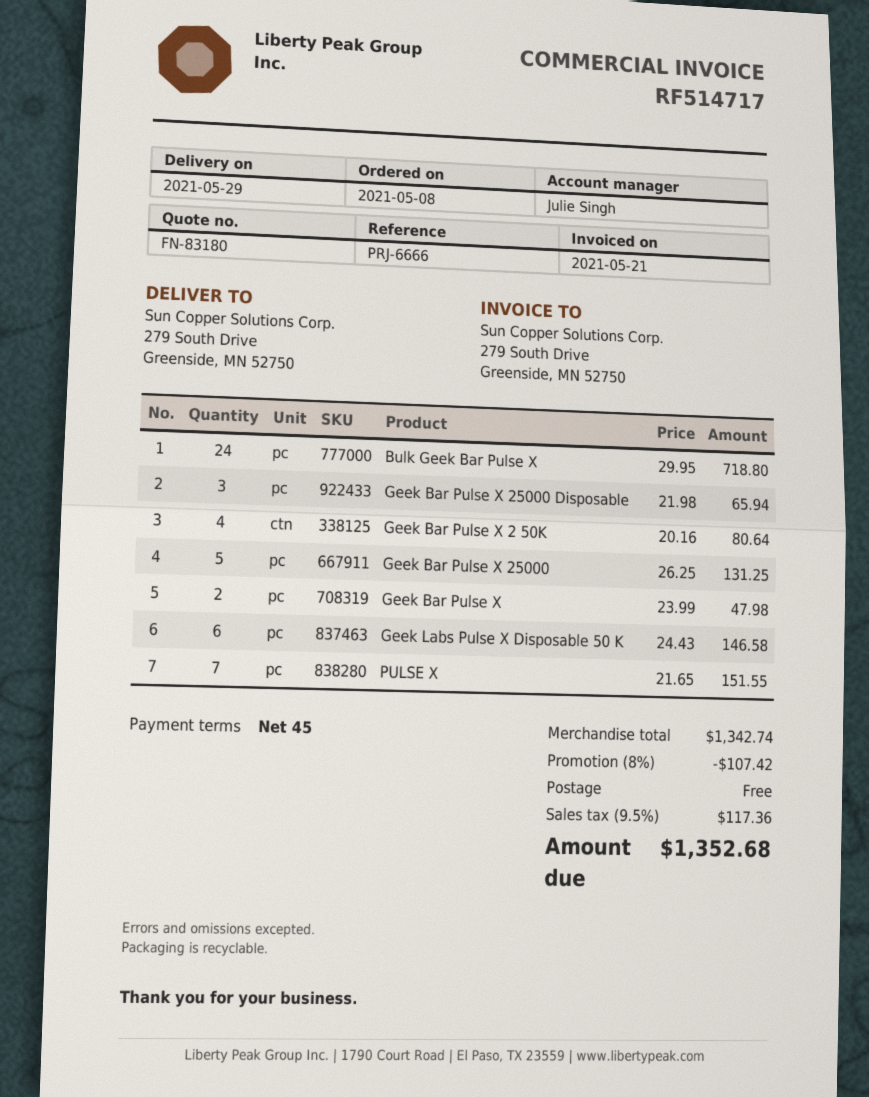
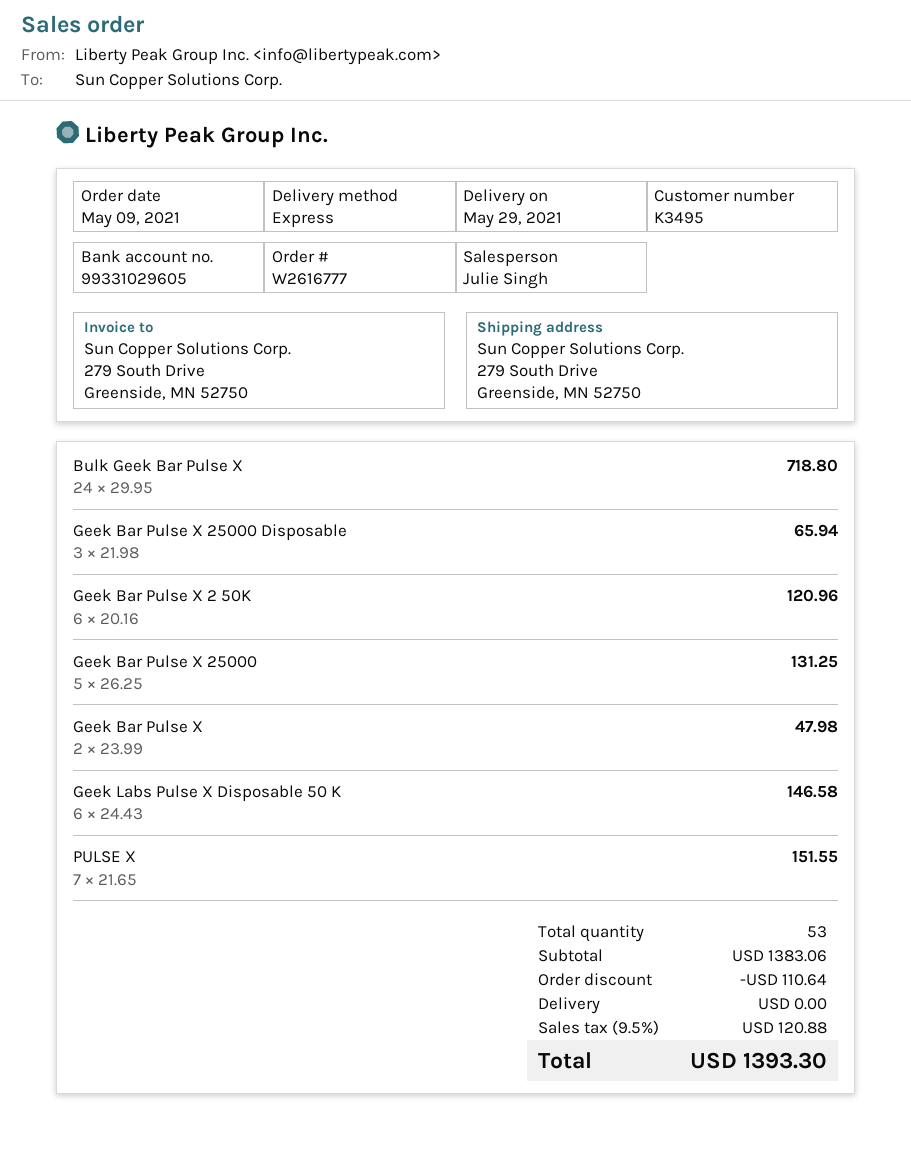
order date: 2021-05-08 -> 2021-05-09
Geek Bar Pulse X 2 50K: 4 x 20.16 = 80.64 -> 6 x 20.16 = 120.96
subtotal: 1342.74 -> 1383.06
discount: 107.42 -> 110.64
tax: 9.5% = 117.36 -> 9.5% = 120.88
total: 1352.68 -> 1393.30

